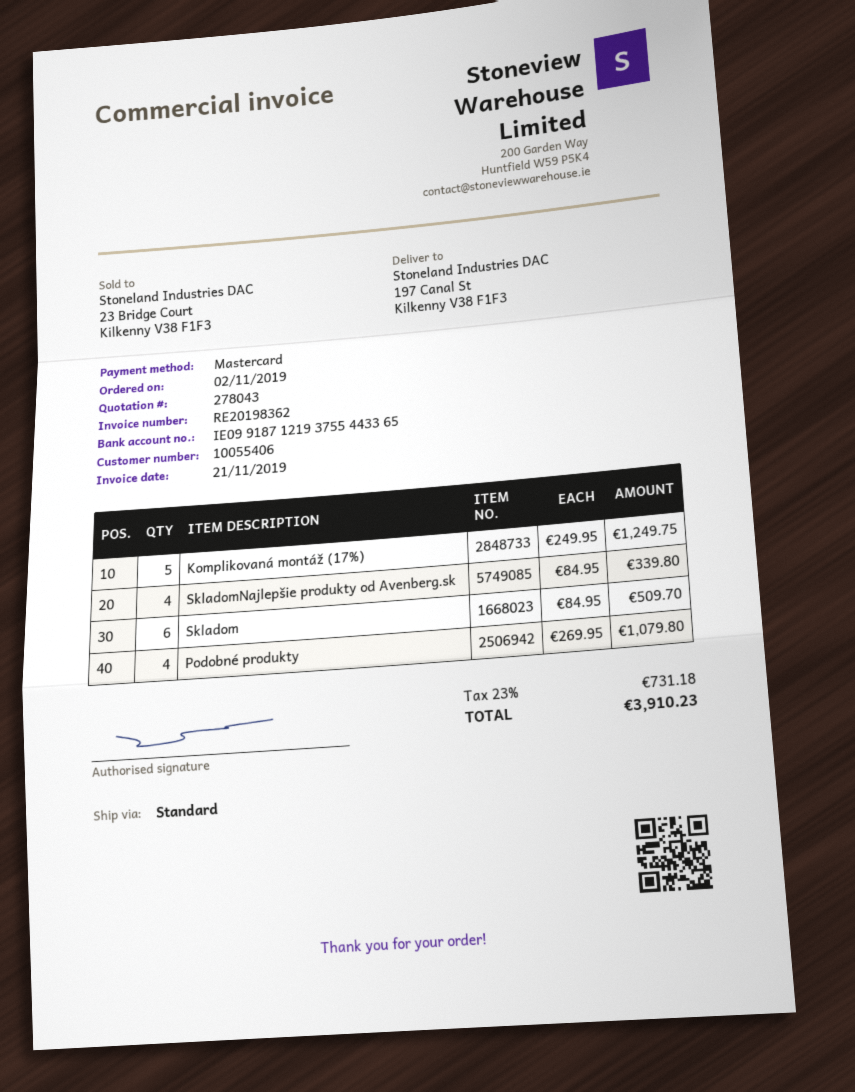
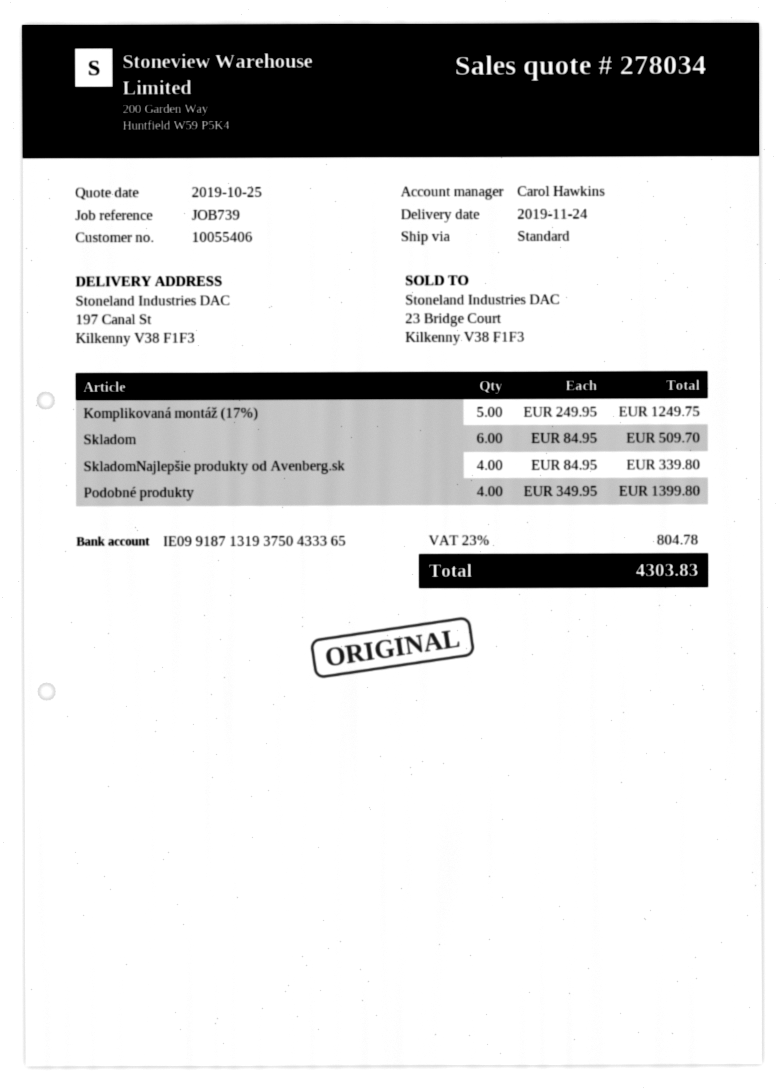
quote number: 278043 -> 278034
bank account: IE09918712193755443365 -> IE09918713193750433365
Podobné produkty: 4 x 269.95 = 1079.80 -> 4 x 349.95 = 1399.80
tax: 23% = 731.18 -> 23% = 804.78
total: 3910.23 -> 4303.83

